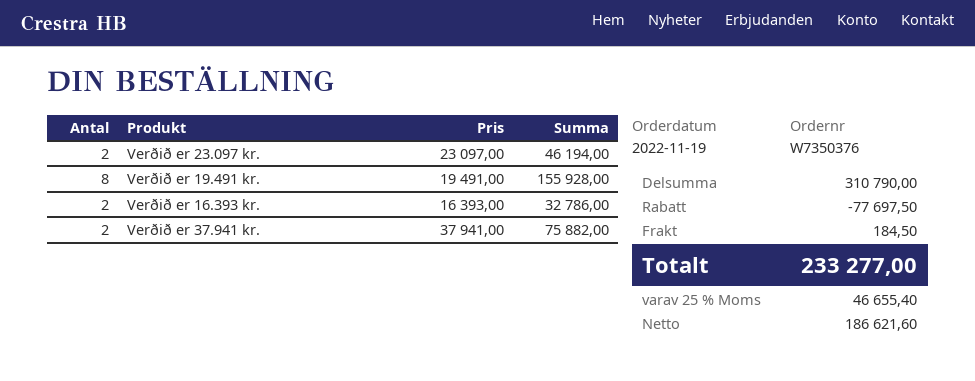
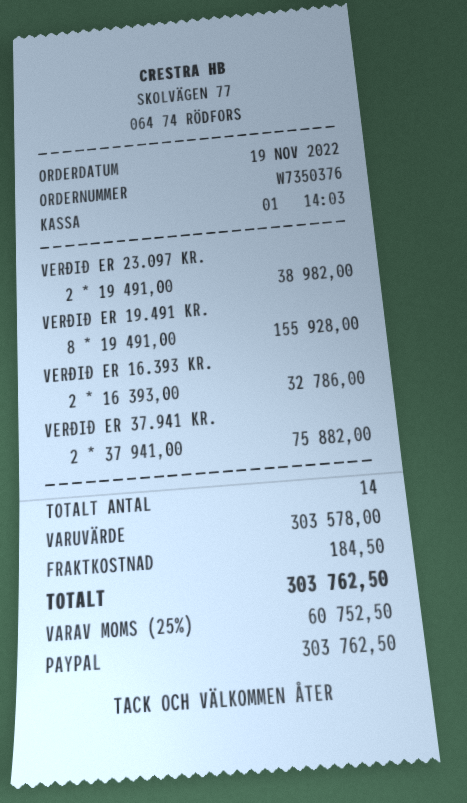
Verðið er 23.097 kr.: 2 x 23097.00 = 46194.00 -> 2 x 19491.00 = 38982.00
subtotal: 310790.00 -> 303578.00
discount: 77697.50 -> none
tax: 25% = 46655.40 -> 25% = 60752.50
total: 233277.00 -> 303762.50

